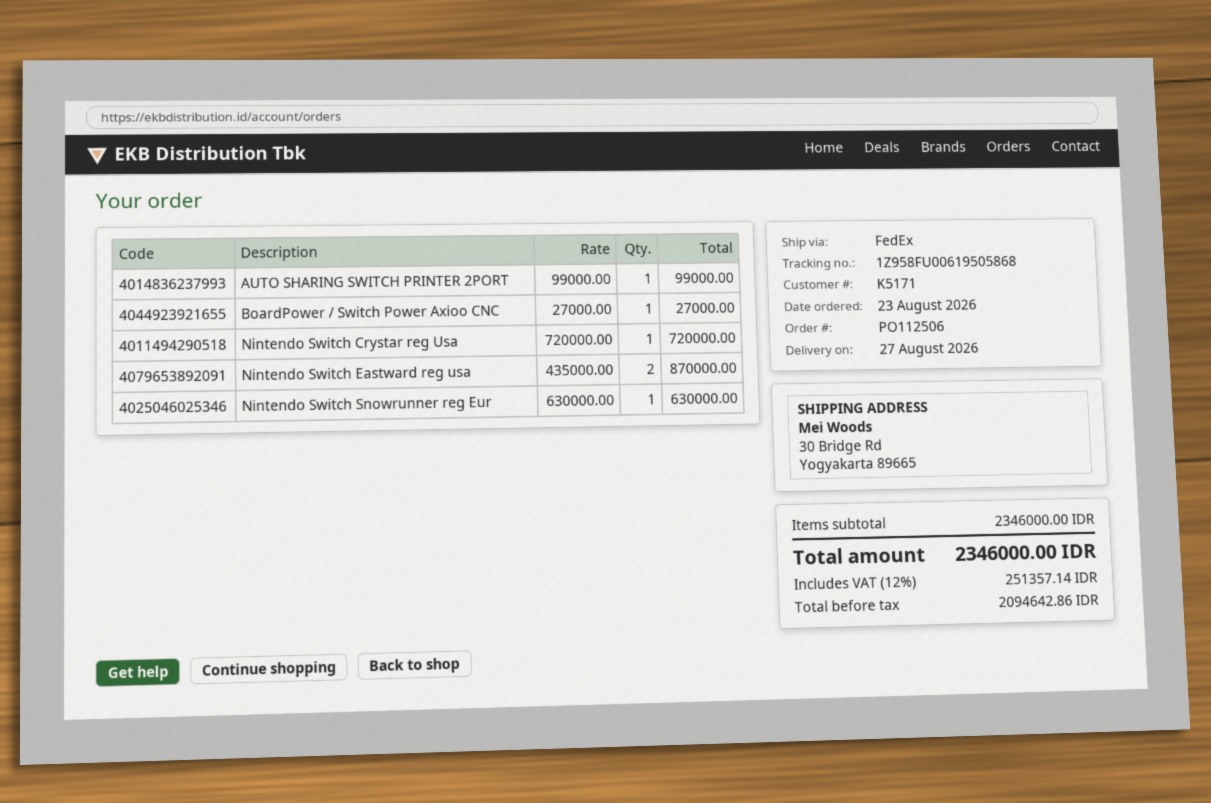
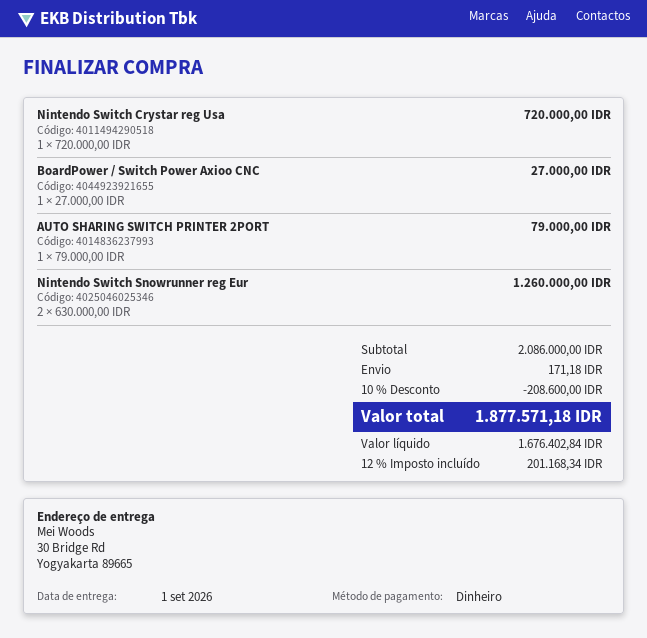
delivery date: 2026-08-27 -> 2026-09-01
AUTO SHARING SWITCH PRINTER 2PORT: 1 x 99000.00 = 99000.00 -> 1 x 79000.00 = 79000.00
Nintendo Switch Eastward reg usa: 2 x 435000.00 = 870000.00 -> none
Nintendo Switch Snowrunner reg Eur: 1 x 630000.00 = 630000.00 -> 2 x 630000.00 = 1260000.00
subtotal: 2346000.00 -> 2086000.00
discount: none -> 10% = 208600.00
shipping: none -> 171.18
net: 2094642.86 -> 1676402.84
tax: 12% = 251357.14 -> 12% = 201168.34
total: 2346000.00 -> 1877571.18

